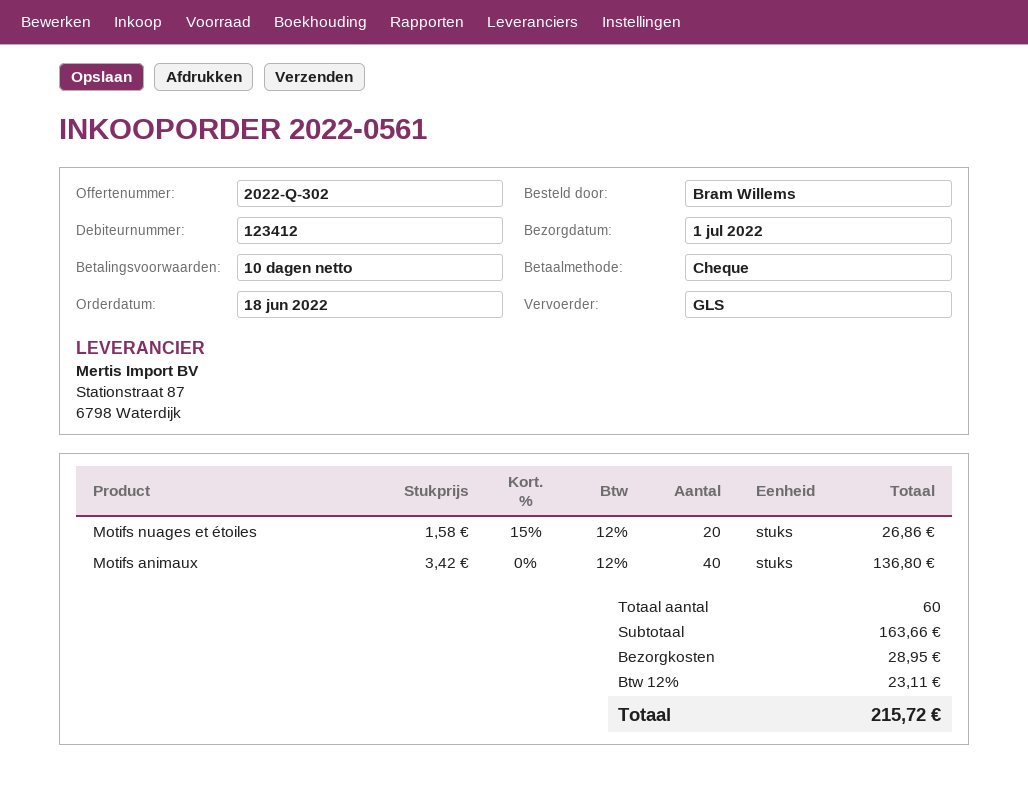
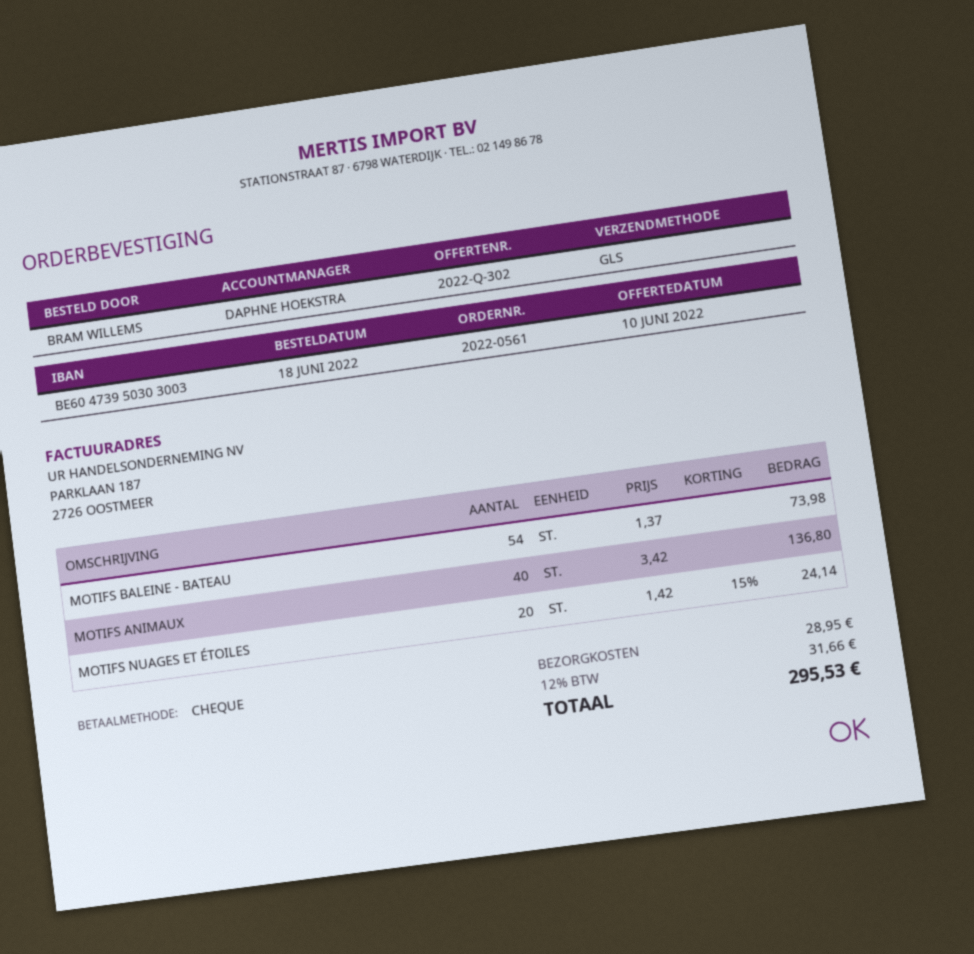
Motifs nuages et étoiles: 20 x 1.58 - 15% = 26.86 -> 20 x 1.42 - 15% = 24.14
MOTIFS BALEINE - BATEAU: none -> 54 x 1.37 = 73.98
tax: 12% = 23.11 -> 12% = 31.66
total: 215.72 -> 295.53

